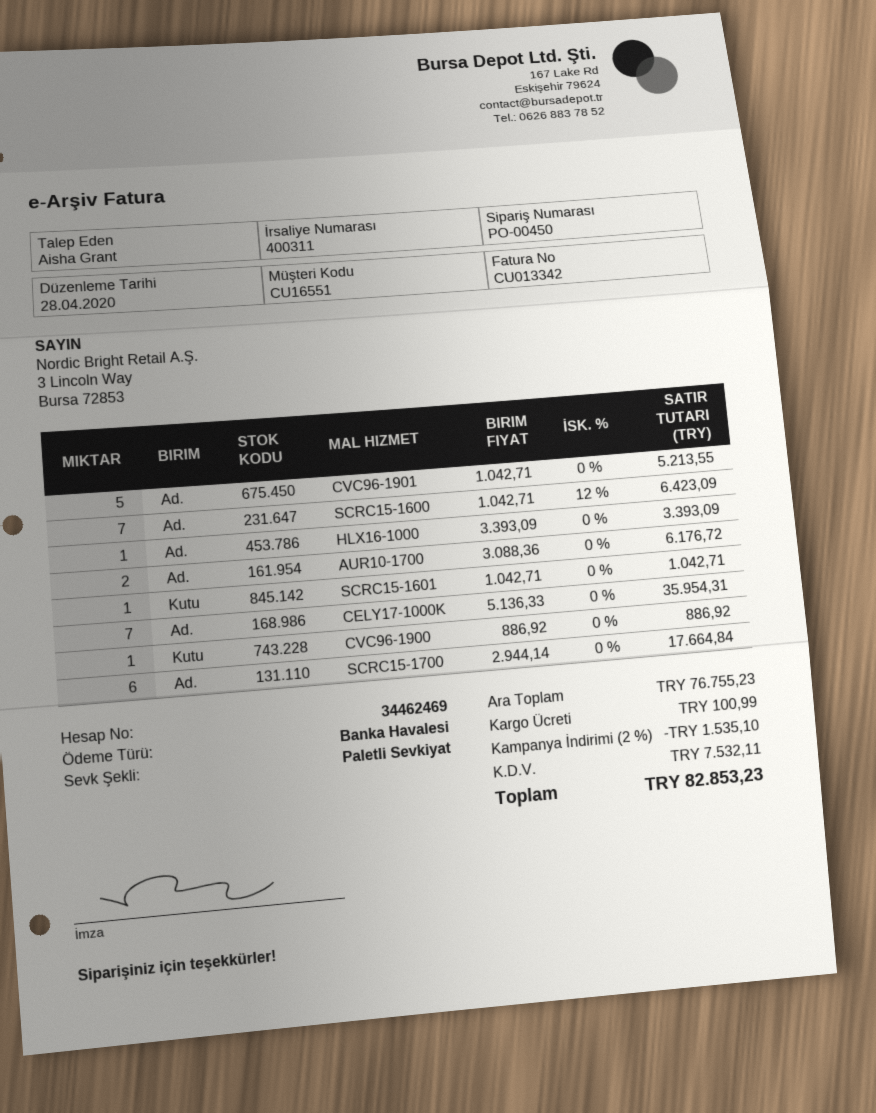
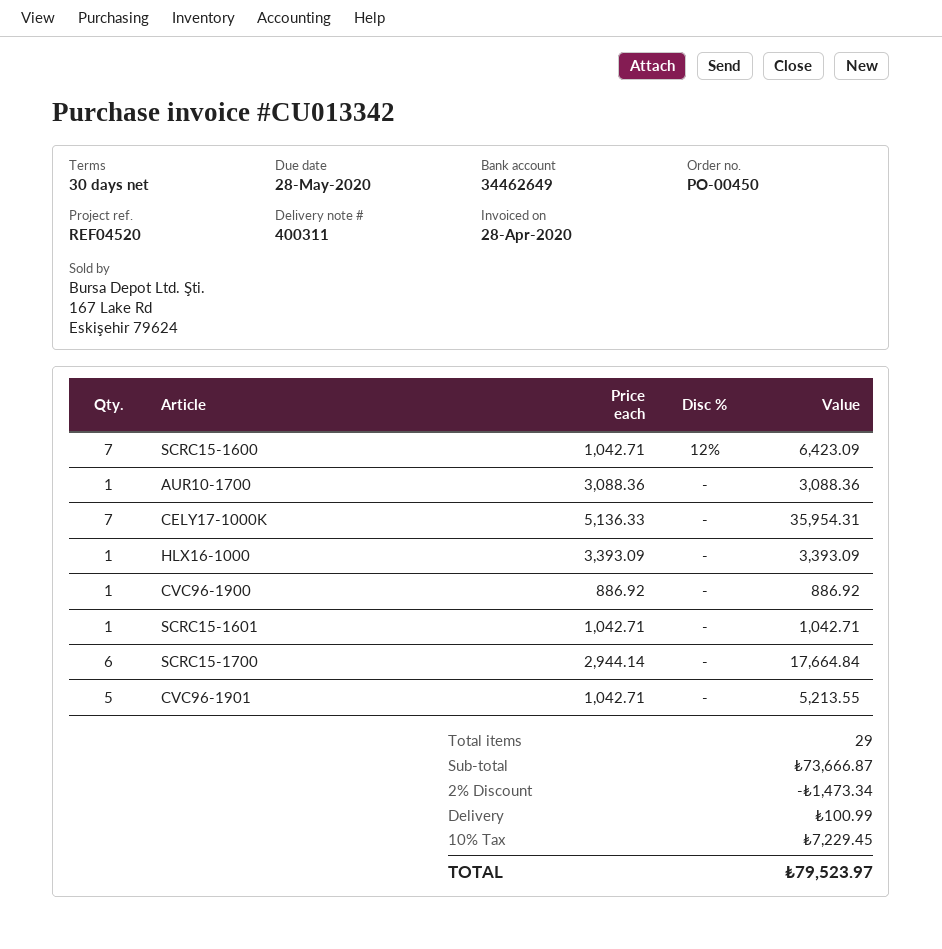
bank account: 34462469 -> 34462649
AUR10-1700: 2 x 3088.36 = 6176.72 -> 1 x 3088.36 = 3088.36
subtotal: 76755.23 -> 73666.87
discount: 2% = 1535.10 -> 2% = 1473.34
tax: 7532.11 -> 7229.45
total: 82853.23 -> 79523.97

